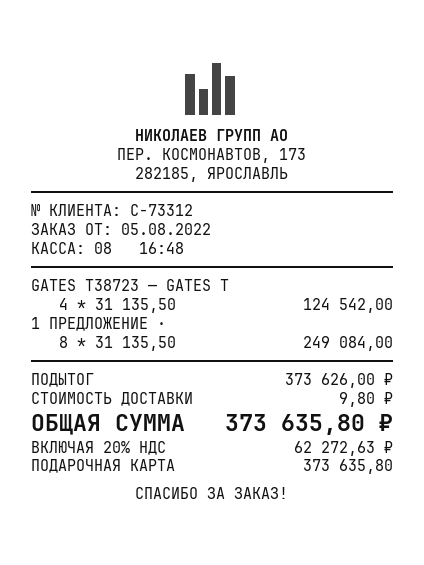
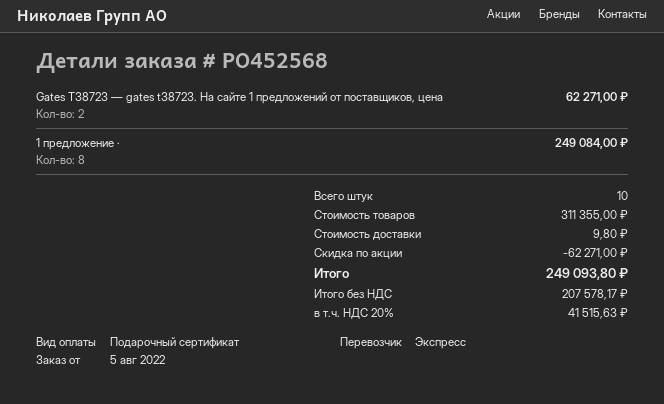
GATES T38723 — GATES T: 4 for 124542.00 -> 2 for 62271.00
subtotal: 373626.00 -> 311355.00
discount: none -> 62271.00
tax: 20% = 62272.63 -> 20% = 41515.63
total: 373635.80 -> 249093.80

